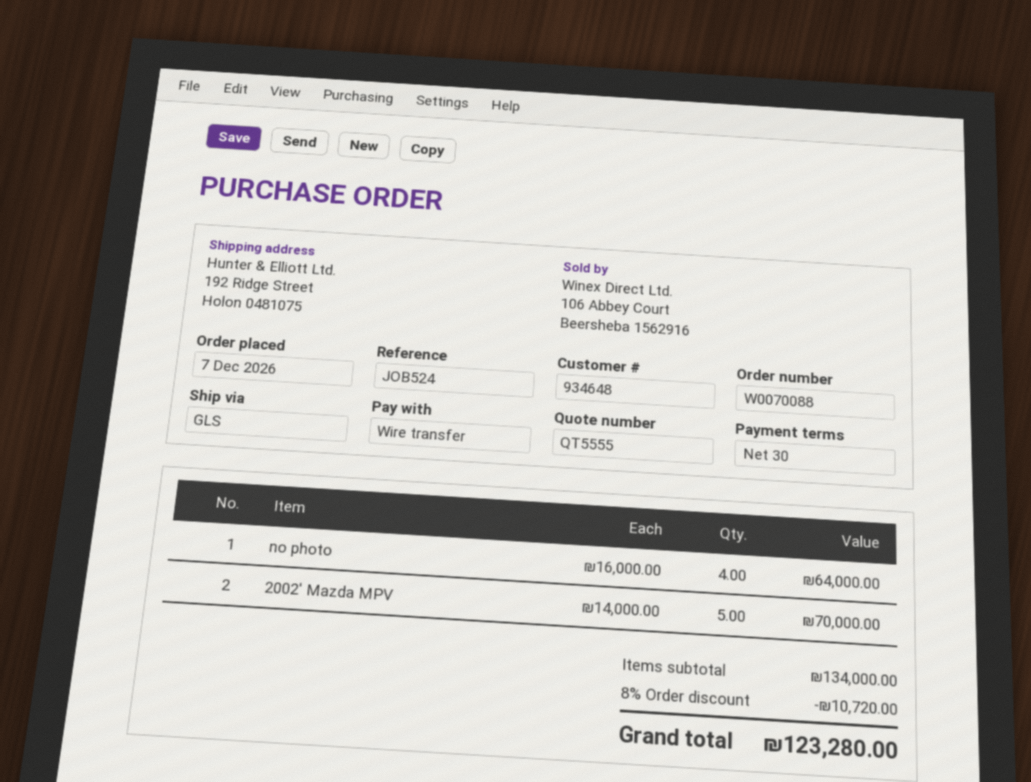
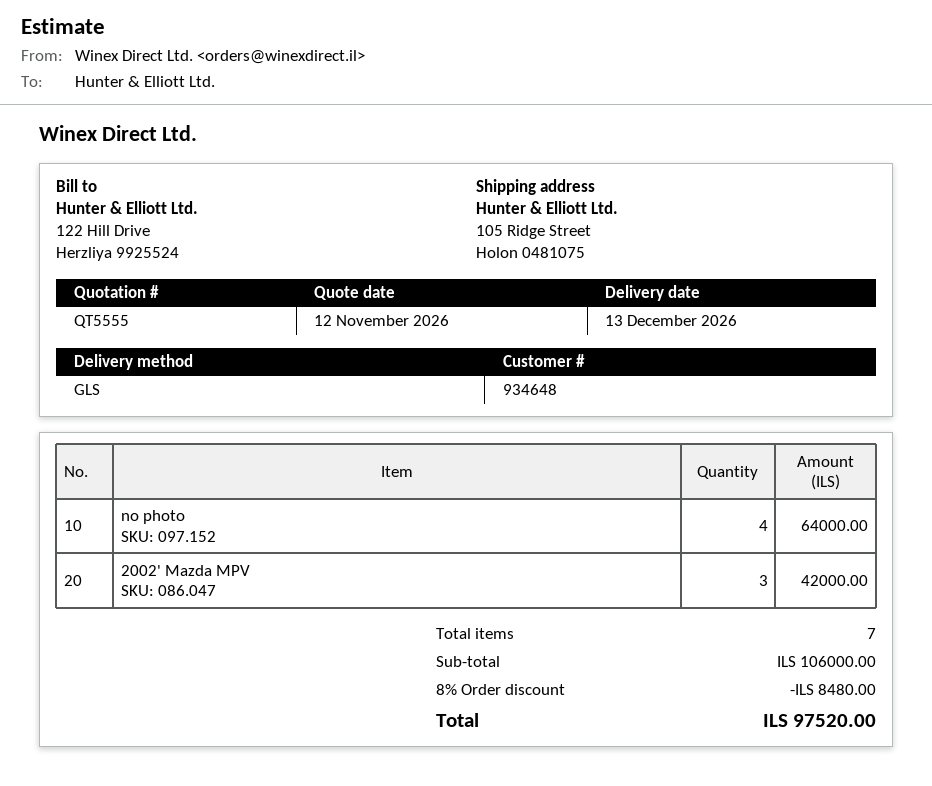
ship to: 192 Ridge Street, Holon 0481075 -> 105 Ridge Street, Holon 0481075
2002' Mazda MPV: 5 for 70000.00 -> 3 for 42000.00
subtotal: 134000.00 -> 106000.00
discount: 8% = 10720.00 -> 8% = 8480.00
total: 123280.00 -> 97520.00

